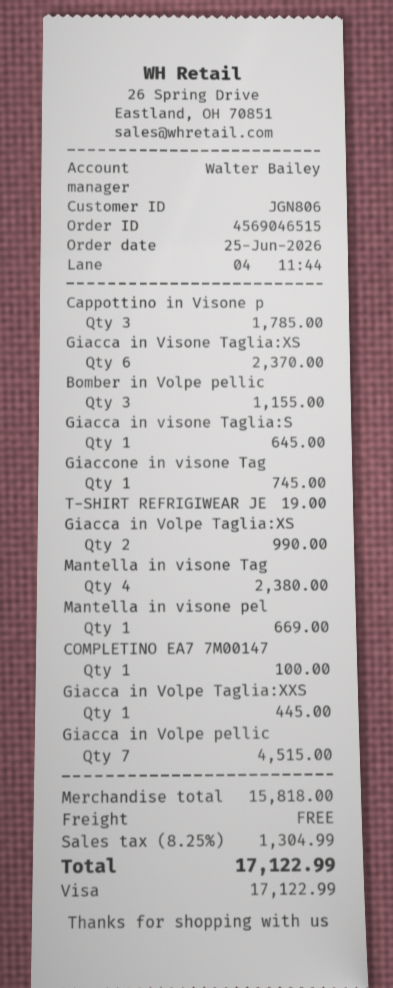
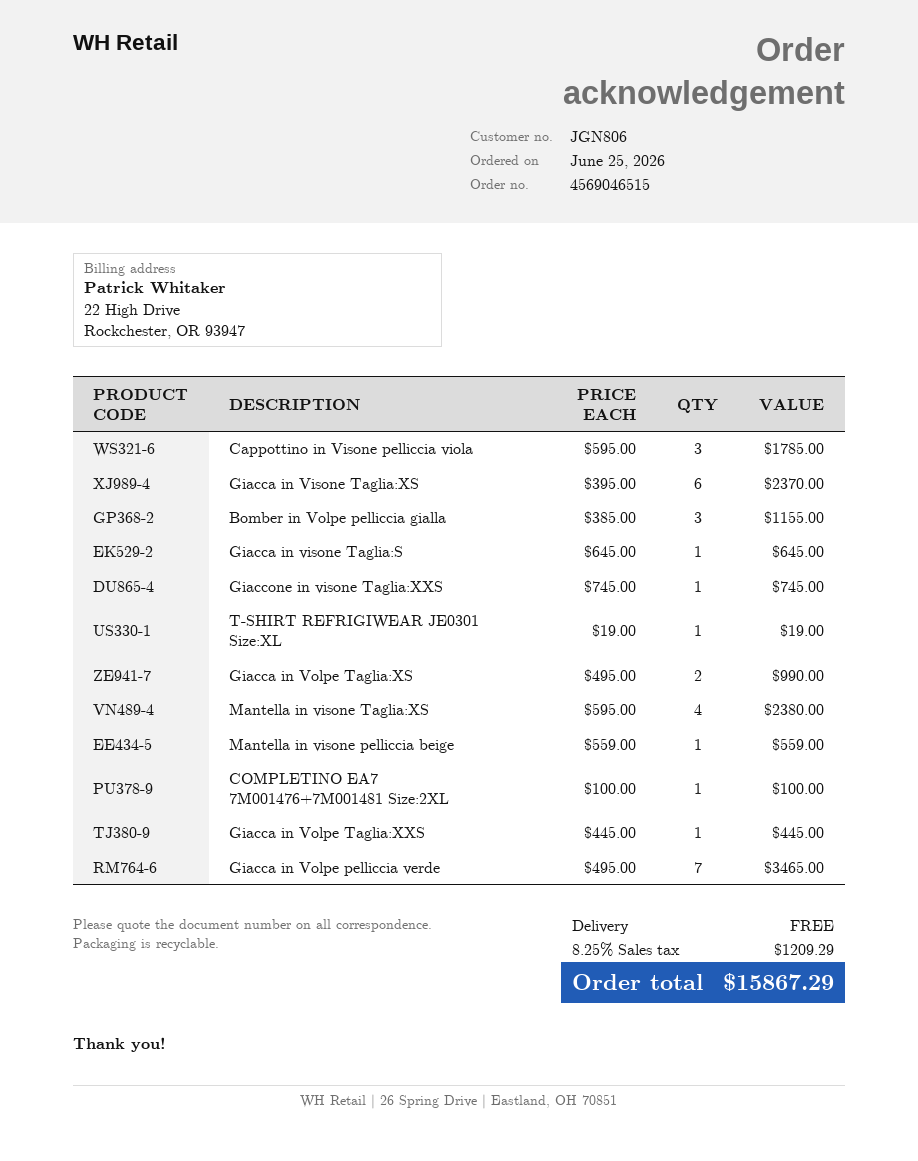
Mantella in visone pel: 1 for 669.00 -> 1 for 559.00
Giacca in Volpe pellic: 7 for 4515.00 -> 7 for 3465.00
tax: 8.25% = 1304.99 -> 8.25% = 1209.29
total: 17122.99 -> 15867.29

